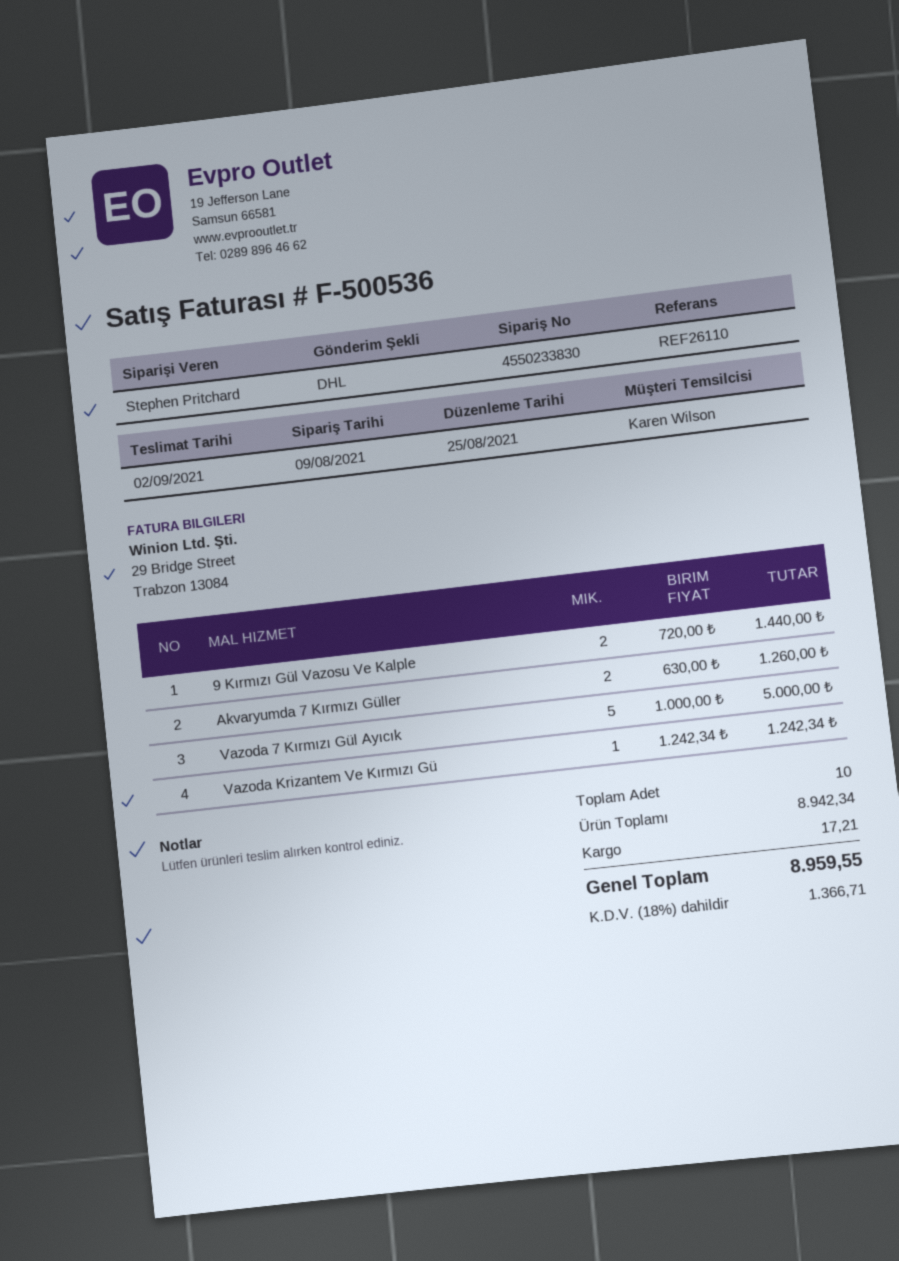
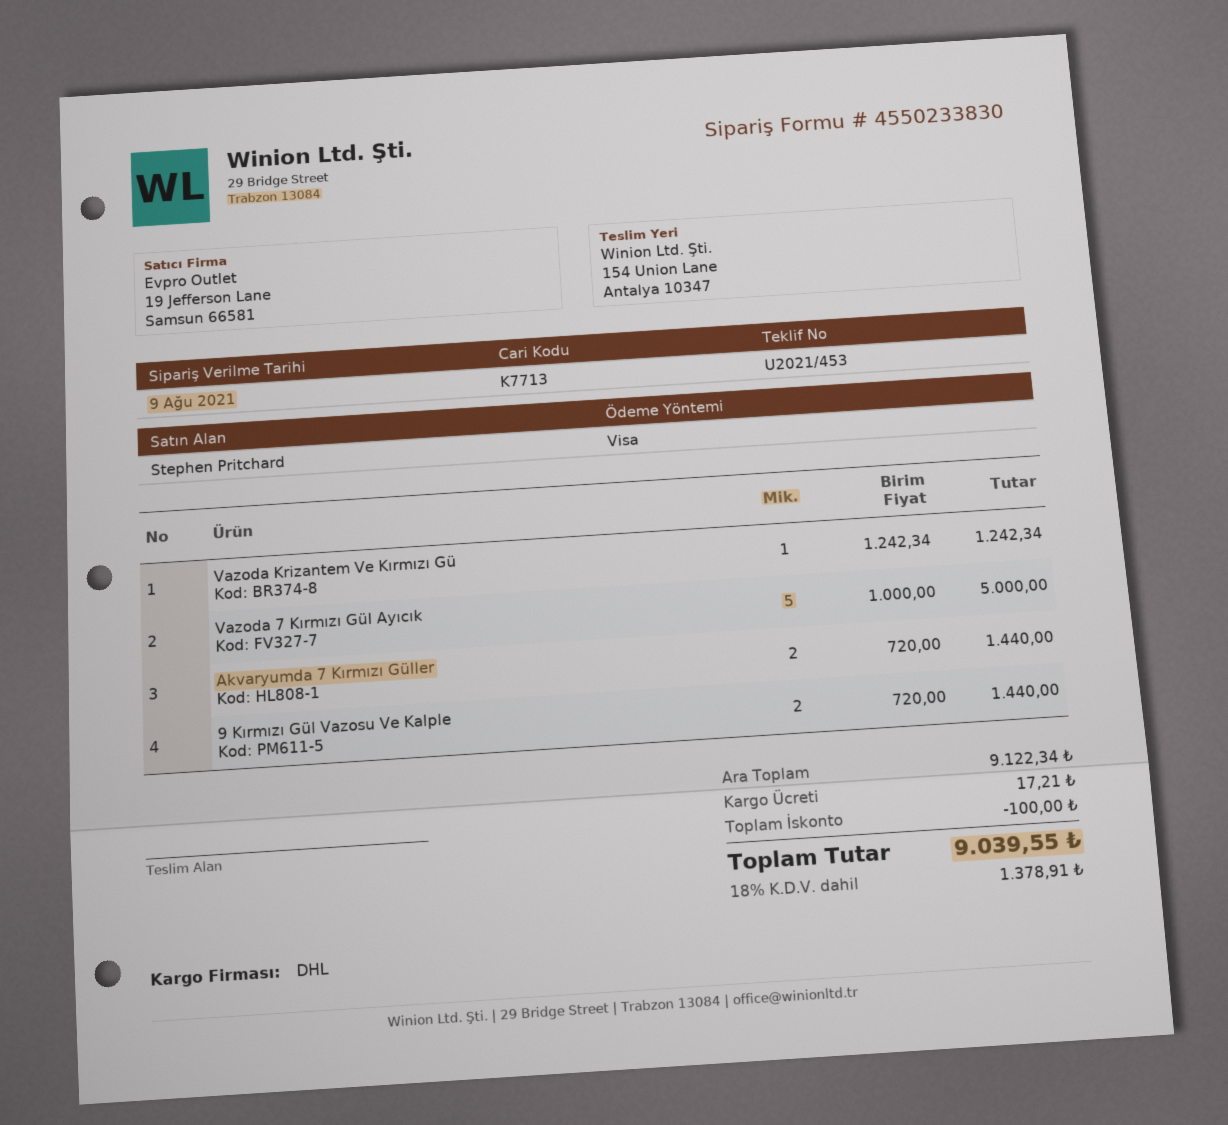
Akvaryumda 7 Kırmızı Güller: 2 x 630.00 = 1260.00 -> 2 x 720.00 = 1440.00
subtotal: 8942.34 -> 9122.34
discount: none -> 100.00
tax: 18% = 1366.71 -> 18% = 1378.91
total: 8959.55 -> 9039.55

